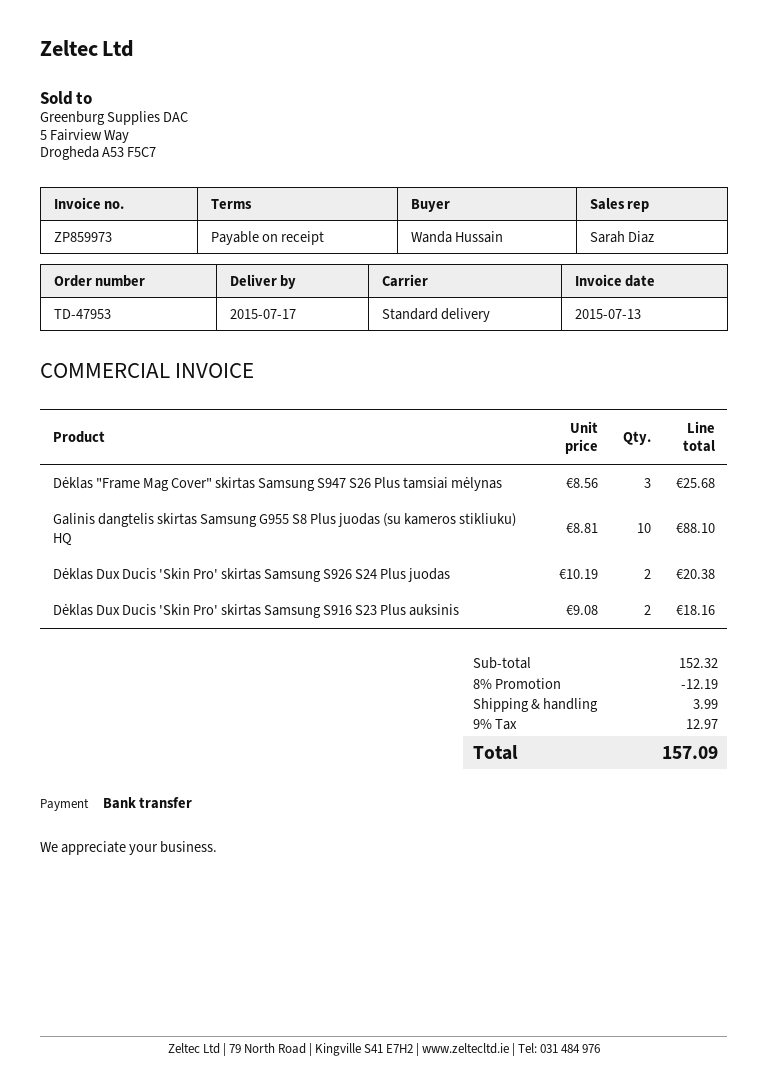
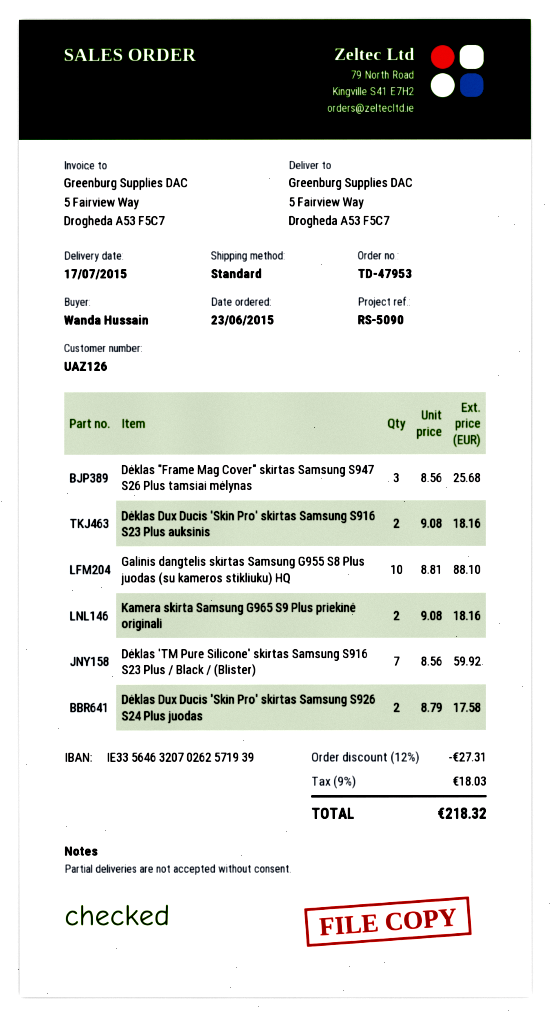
Dėklas Dux Ducis 'Skin Pro' skirtas Samsung S926 S24 Plus juodas: 2 x 10.19 = 20.38 -> 2 x 8.79 = 17.58
Kamera skirta Samsung G965 S9 Plus priekinė originali: none -> 2 x 9.08 = 18.16
Dėklas 'TM Pure Silicone' skirtas Samsung S916 S23 Plus / Black / (Blister): none -> 7 x 8.56 = 59.92
discount: 8% = 12.19 -> 12% = 27.31
shipping: 3.99 -> none
tax: 9% = 12.97 -> 9% = 18.03
total: 157.09 -> 218.32

